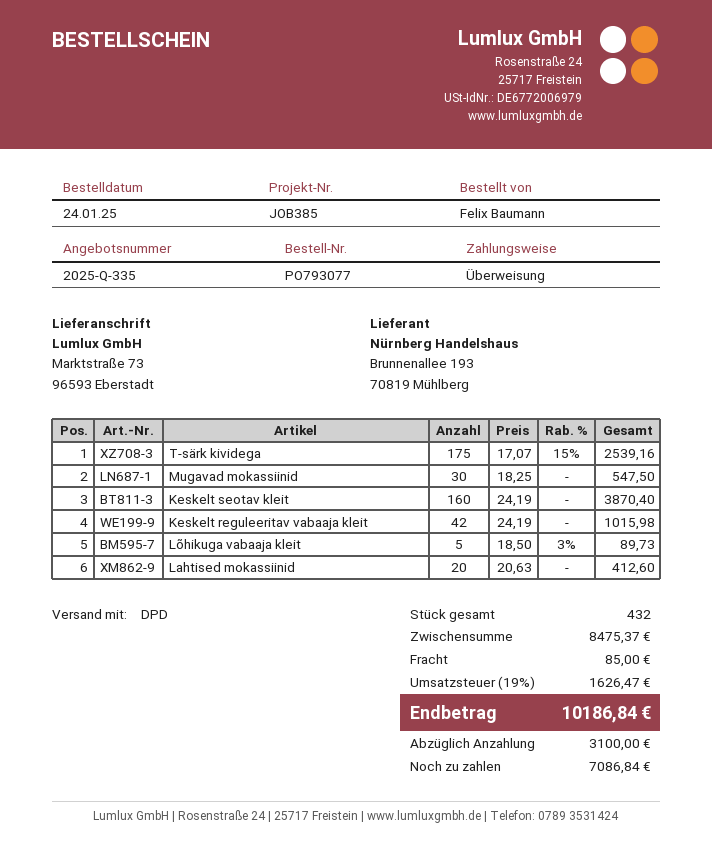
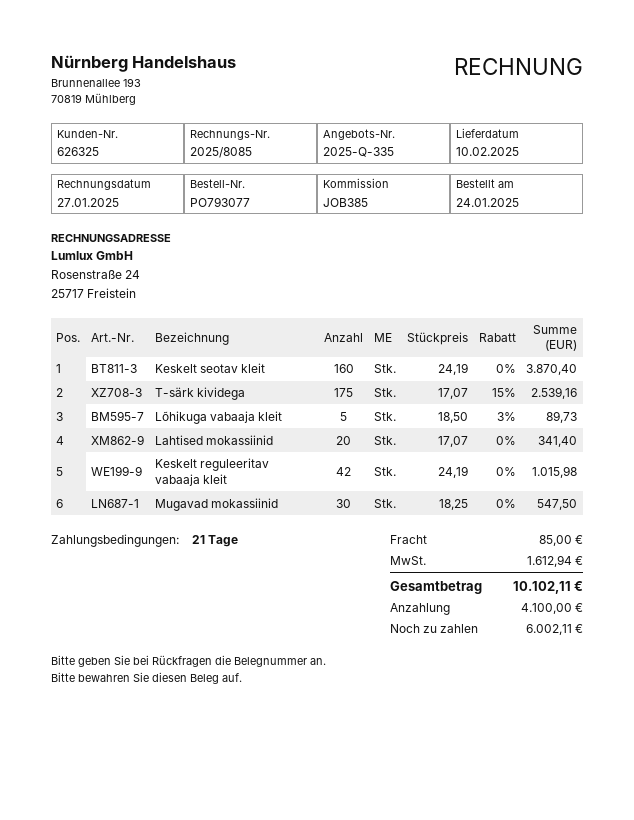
Lahtised mokassiinid: 20 x 20.63 = 412.60 -> 20 x 17.07 = 341.40
tax: 1626.47 -> 1612.94
total: 10186.84 -> 10102.11
deposit: 3100.00 -> 4100.00
balance: 7086.84 -> 6002.11

